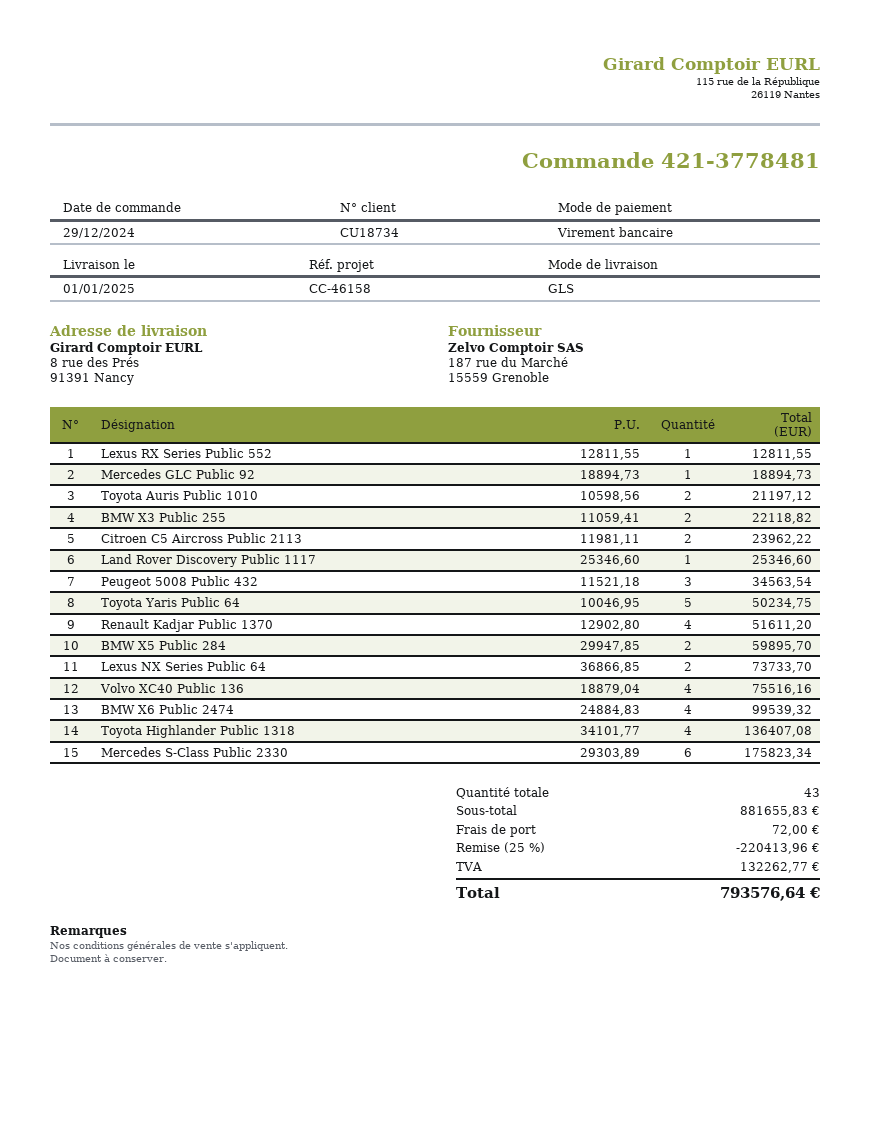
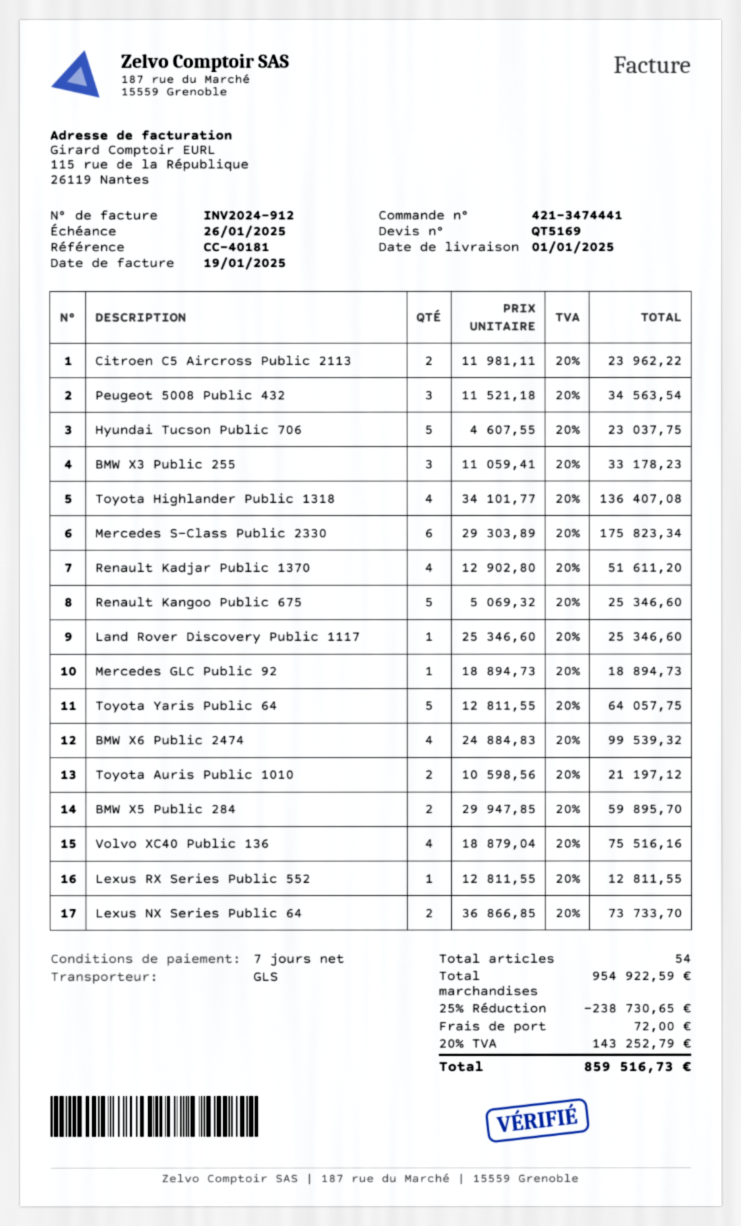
order number: 421-3778481 -> 421-3474441
reference: CC-46158 -> CC-40181
BMW X3 Public 255: 2 x 11059.41 = 22118.82 -> 3 x 11059.41 = 33178.23
Toyota Yaris Public 64: 5 x 10046.95 = 50234.75 -> 5 x 12811.55 = 64057.75
Hyundai Tucson Public 706: none -> 5 x 4607.55 = 23037.75
Renault Kangoo Public 675: none -> 5 x 5069.32 = 25346.60
total quantity: 43 -> 54
subtotal: 881655.83 -> 954922.59
discount: 25% = 220413.96 -> 25% = 238730.65
tax: 132262.77 -> 143252.79
total: 793576.64 -> 859516.73

